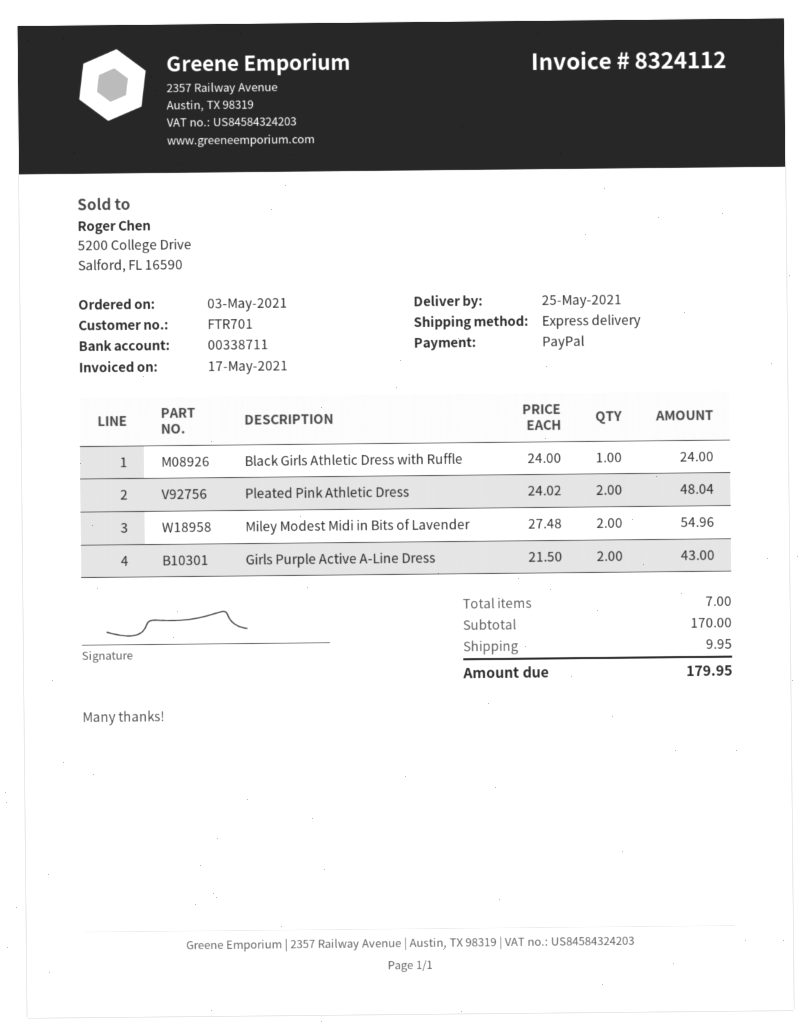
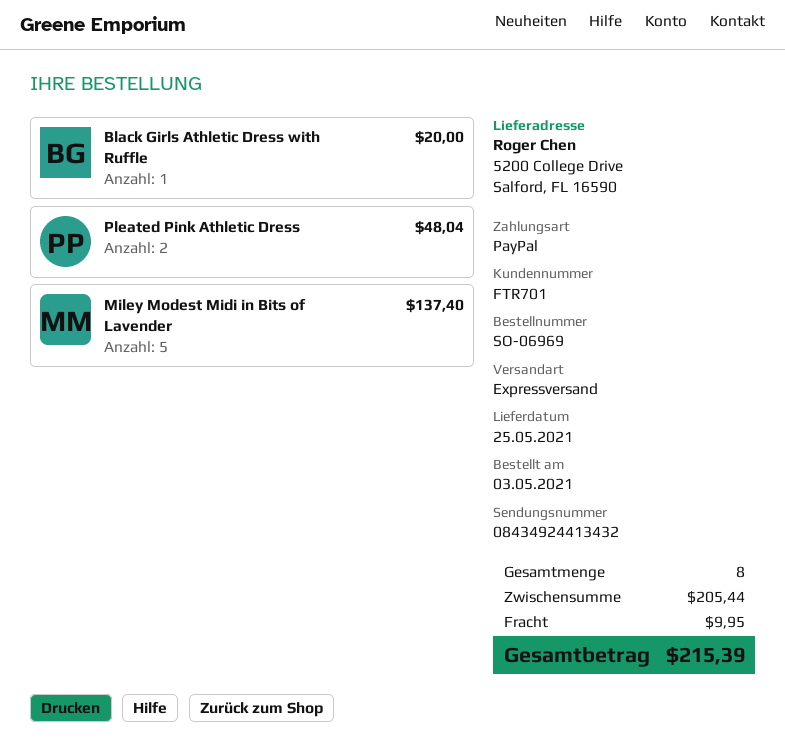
Black Girls Athletic Dress with Ruffle: 1 for 24.00 -> 1 for 20.00
Miley Modest Midi in Bits of Lavender: 2 for 54.96 -> 5 for 137.40
Girls Purple Active A-Line Dress: 2 for 43.00 -> none
total quantity: 7 -> 8
subtotal: 170.00 -> 205.44
total: 179.95 -> 215.39

